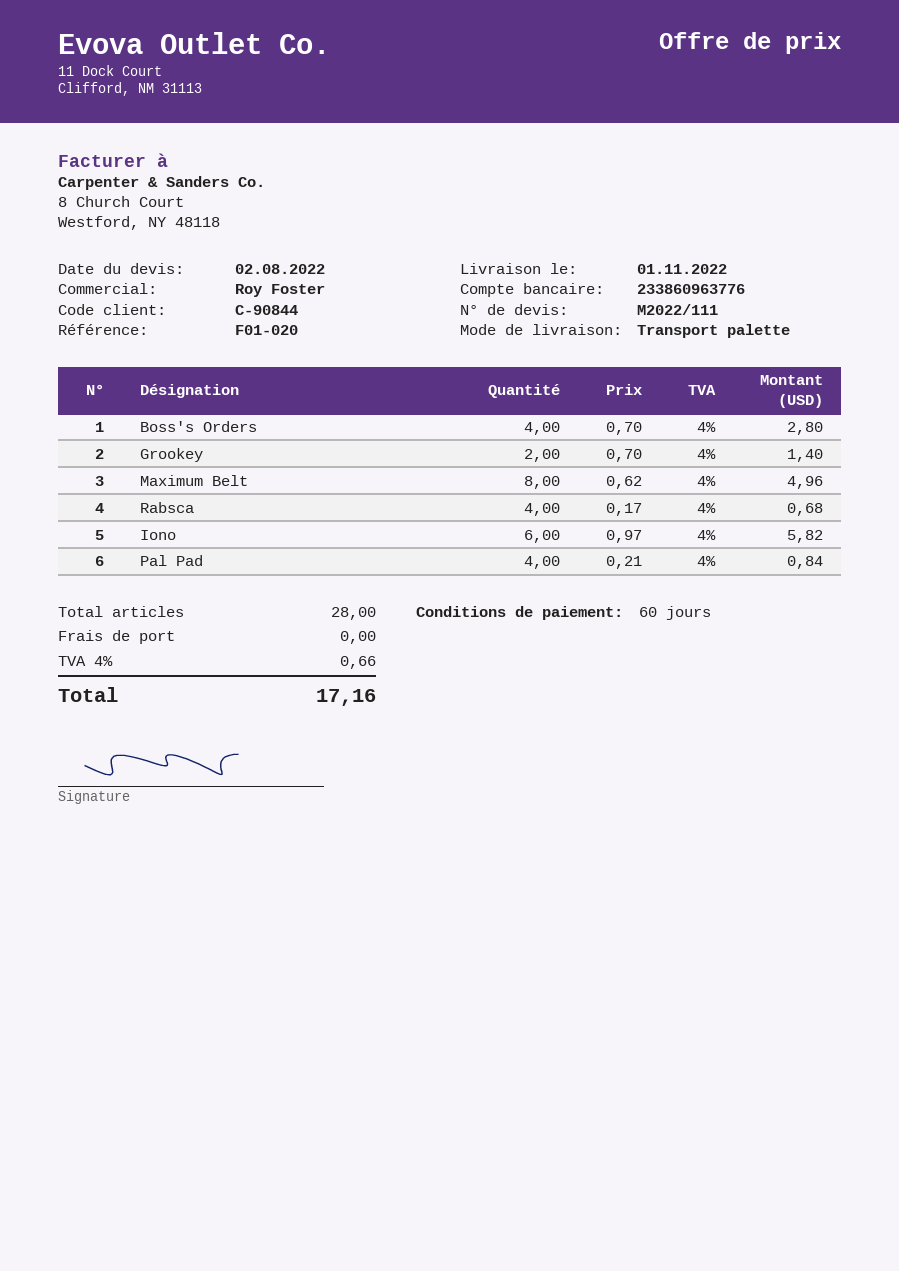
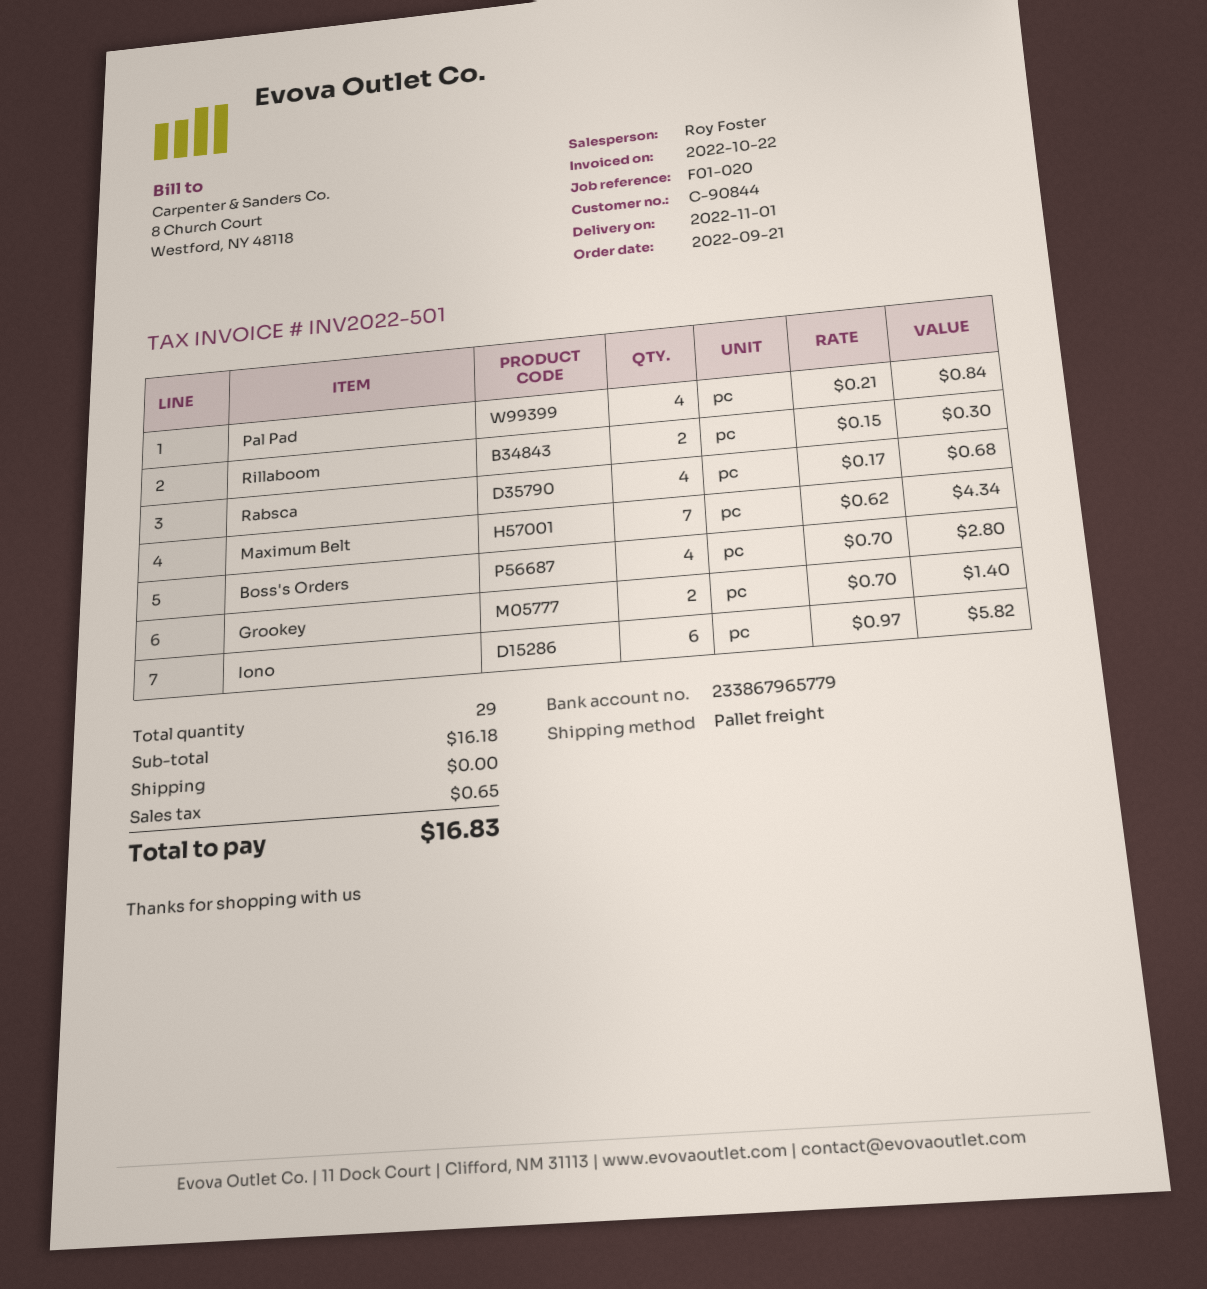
bank account: 233860963776 -> 233867965779
Maximum Belt: 8 x 0.62 = 4.96 -> 7 x 0.62 = 4.34
Rillaboom: none -> 2 x 0.15 = 0.30
total quantity: 28 -> 29
tax: 0.66 -> 0.65
total: 17.16 -> 16.83

